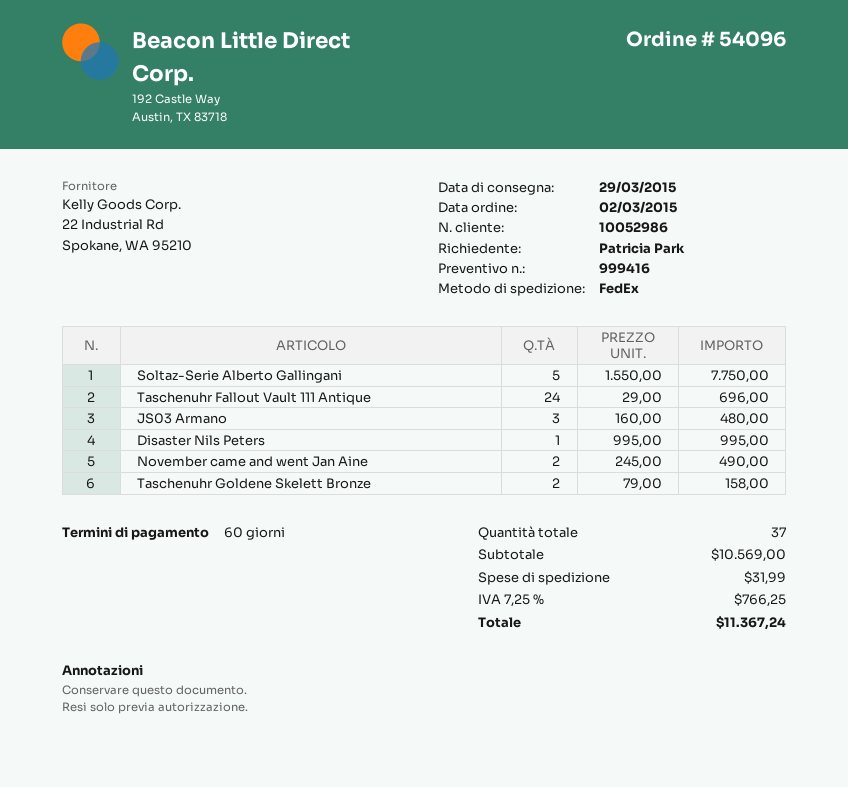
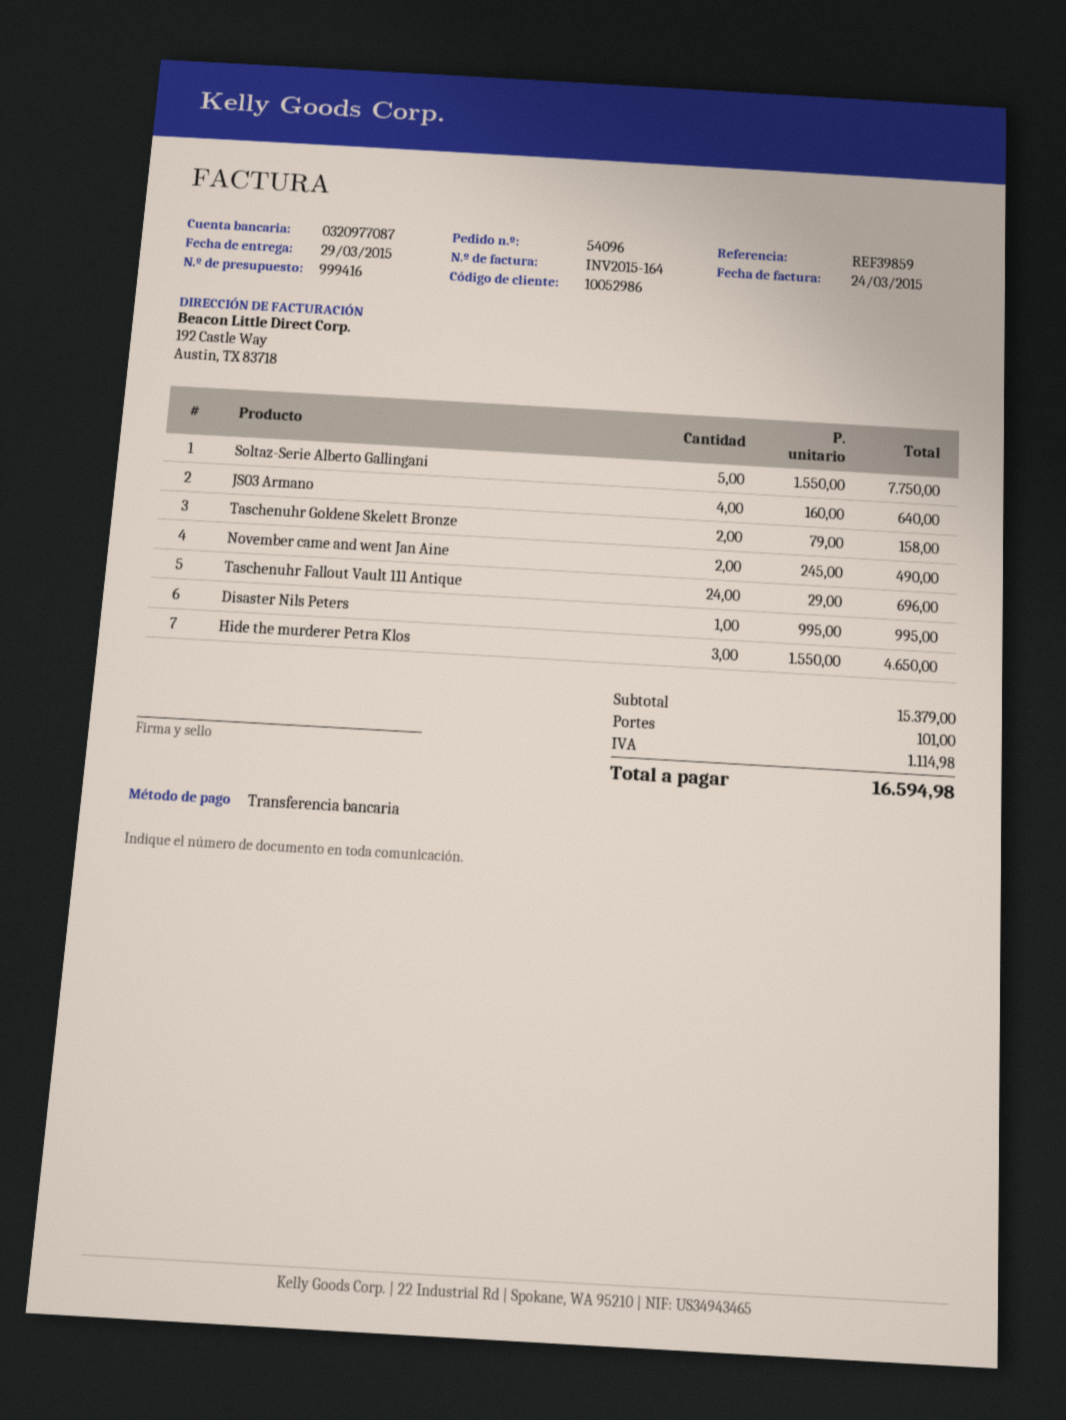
JS03 Armano: 3 x 160.00 = 480.00 -> 4 x 160.00 = 640.00
Hide the murderer Petra Klos: none -> 3 x 1550.00 = 4650.00
subtotal: 10569.00 -> 15379.00
shipping: 31.99 -> 101.00
tax: 766.25 -> 1114.98
total: 11367.24 -> 16594.98

